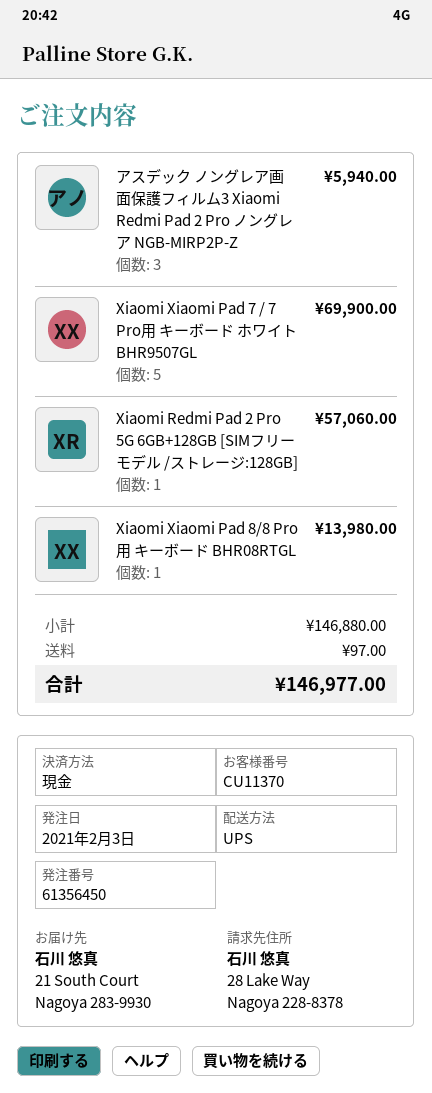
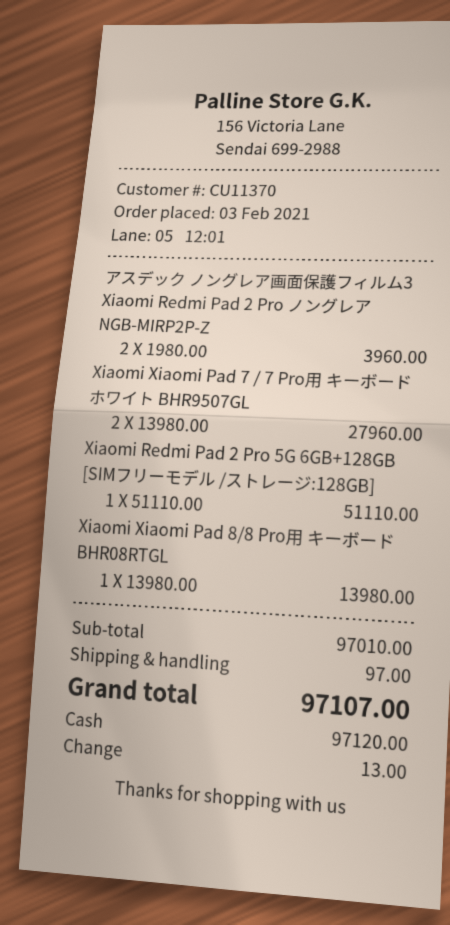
アスデック ノングレア画面保護フィルム3 Xiaomi Redmi Pad 2 Pro ノングレア NGB-MIRP2P-Z: 3 for 5940.00 -> 2 for 3960.00
Xiaomi Xiaomi Pad 7 / 7 Pro用 キーボード ホワイト BHR9507GL: 5 for 69900.00 -> 2 for 27960.00
Xiaomi Redmi Pad 2 Pro 5G 6GB+128GB [SIMフリーモデル /ストレージ:128GB]: 1 for 57060.00 -> 1 for 51110.00
subtotal: 146880.00 -> 97010.00
total: 146977.00 -> 97107.00

